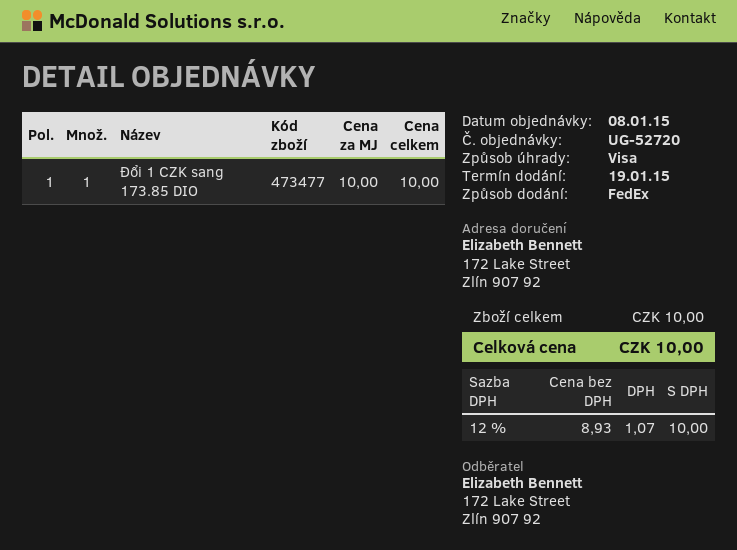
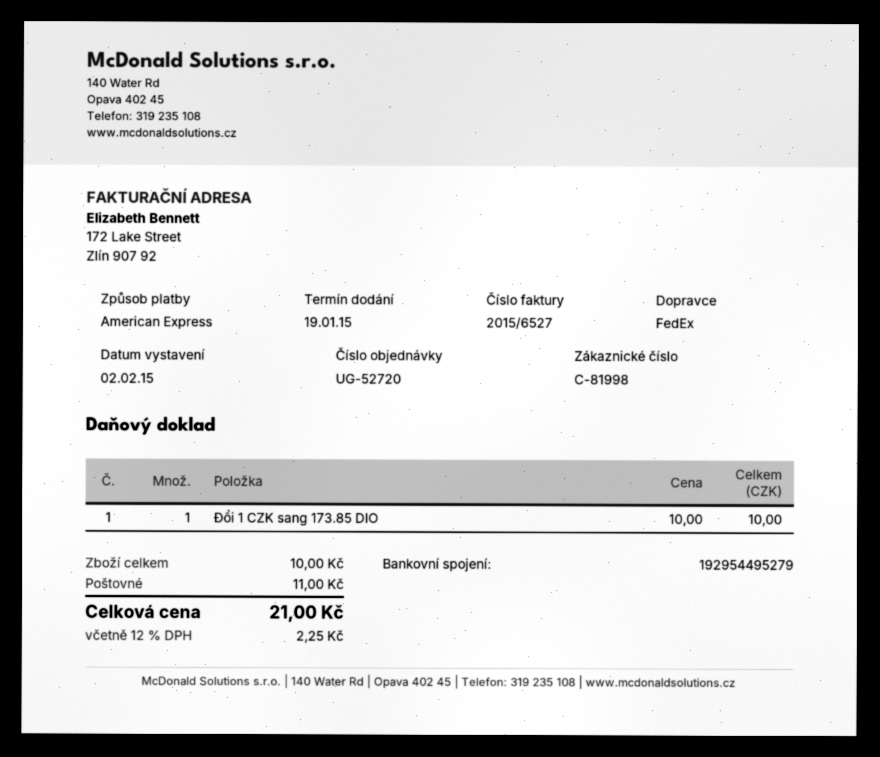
payment method: Visa -> American Express
shipping: none -> 11.00
tax: 12% = 1.07 -> 12% = 2.25
total: 10.00 -> 21.00

